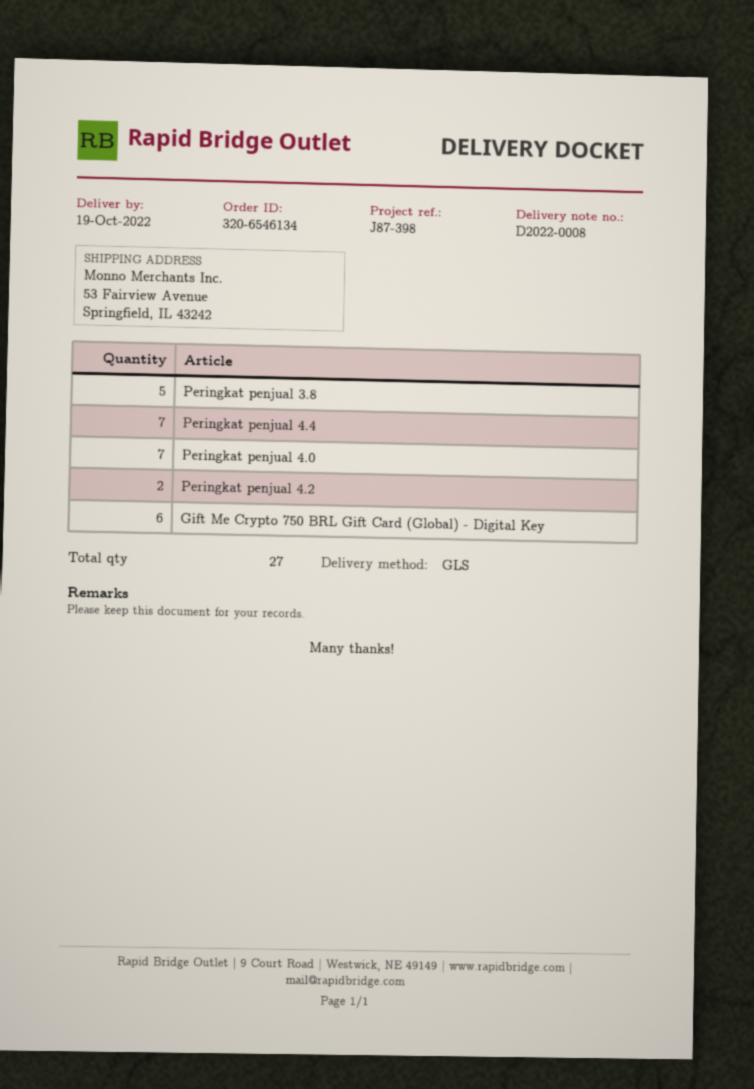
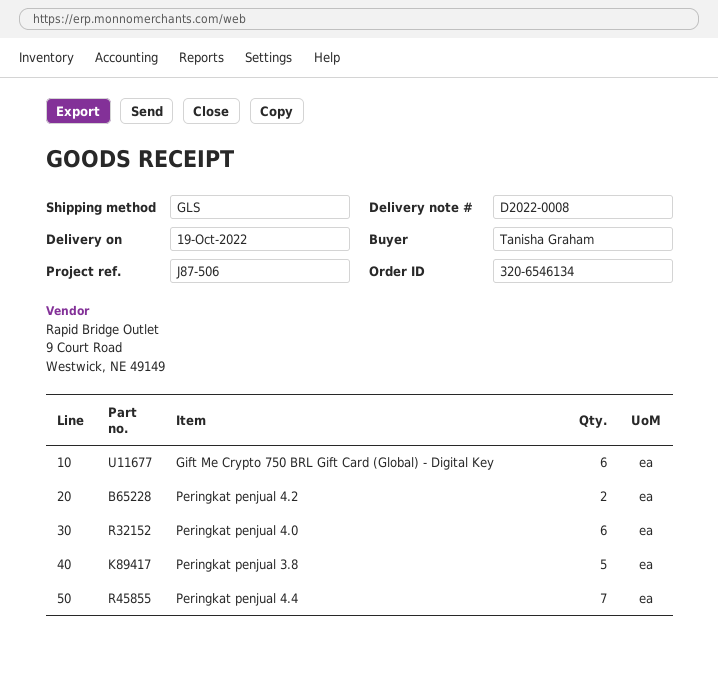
reference: J87-398 -> J87-506
Peringkat penjual 4.0: 7 -> 6

